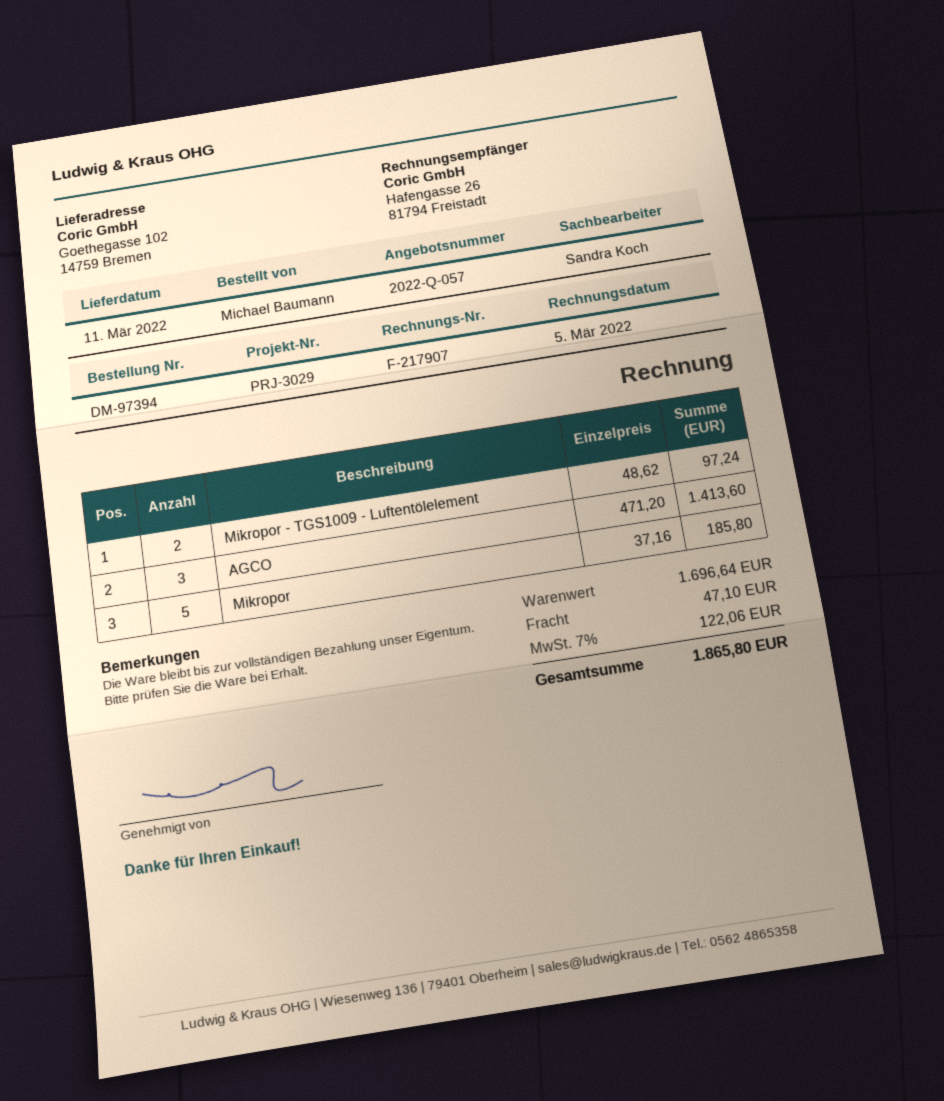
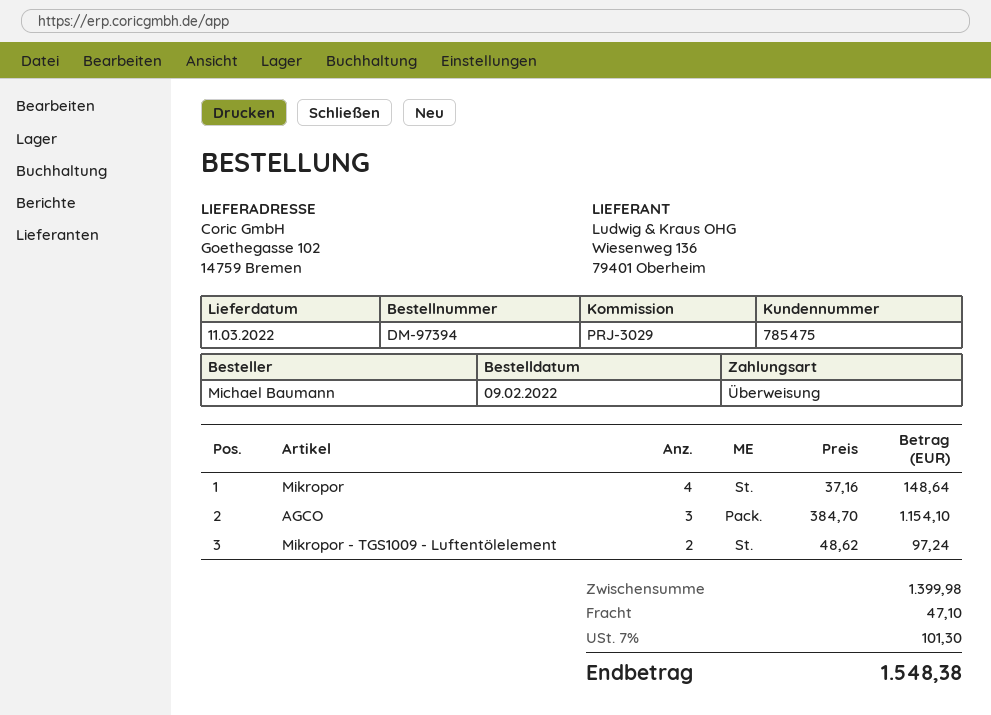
AGCO: 3 x 471.20 = 1413.60 -> 3 x 384.70 = 1154.10
Mikropor: 5 x 37.16 = 185.80 -> 4 x 37.16 = 148.64
subtotal: 1696.64 -> 1399.98
tax: 7% = 122.06 -> 7% = 101.30
total: 1865.80 -> 1548.38

